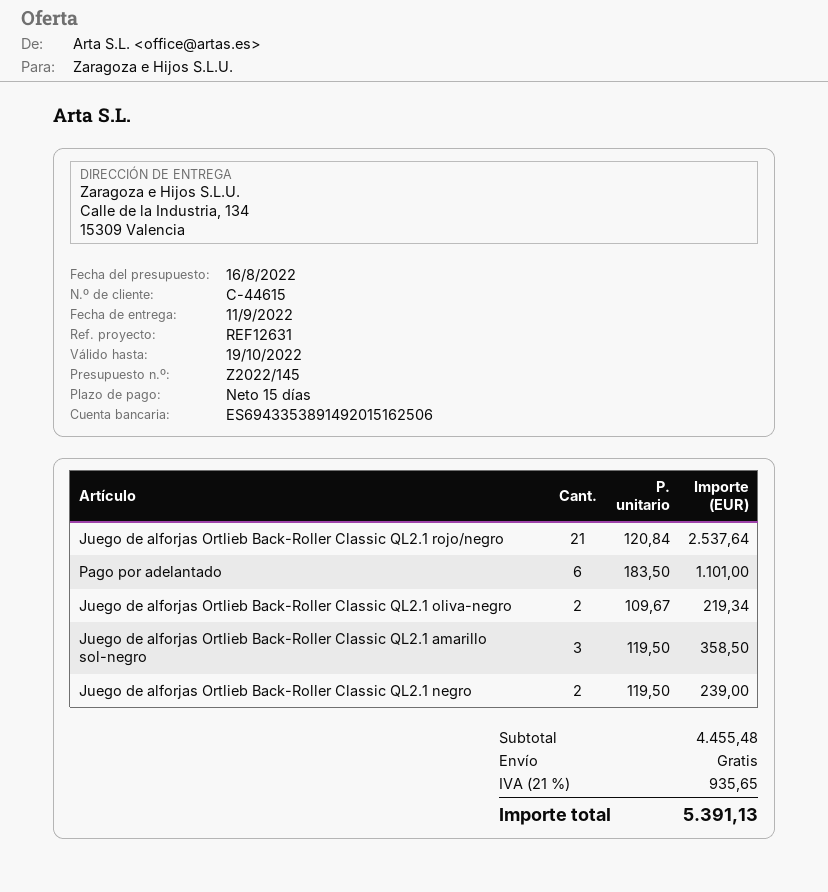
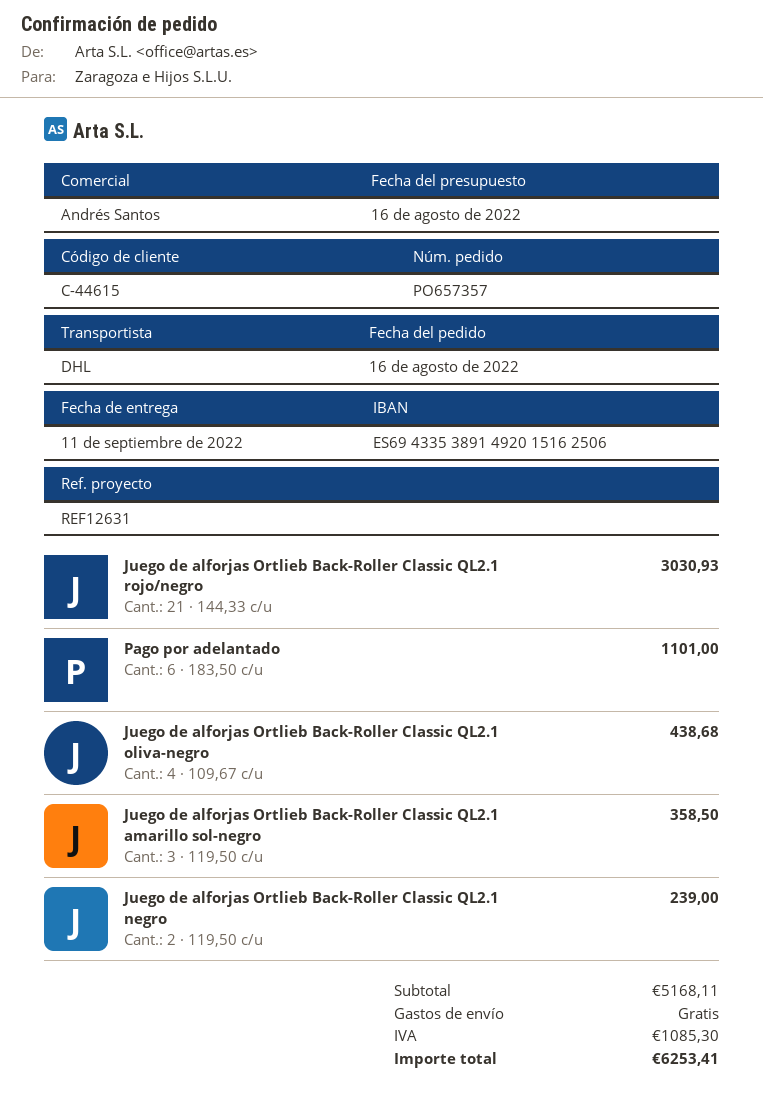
Juego de alforjas Ortlieb Back-Roller Classic QL2.1 rojo/negro: 21 x 120.84 = 2537.64 -> 21 x 144.33 = 3030.93
Juego de alforjas Ortlieb Back-Roller Classic QL2.1 oliva-negro: 2 x 109.67 = 219.34 -> 4 x 109.67 = 438.68
subtotal: 4455.48 -> 5168.11
tax: 935.65 -> 1085.30
total: 5391.13 -> 6253.41

